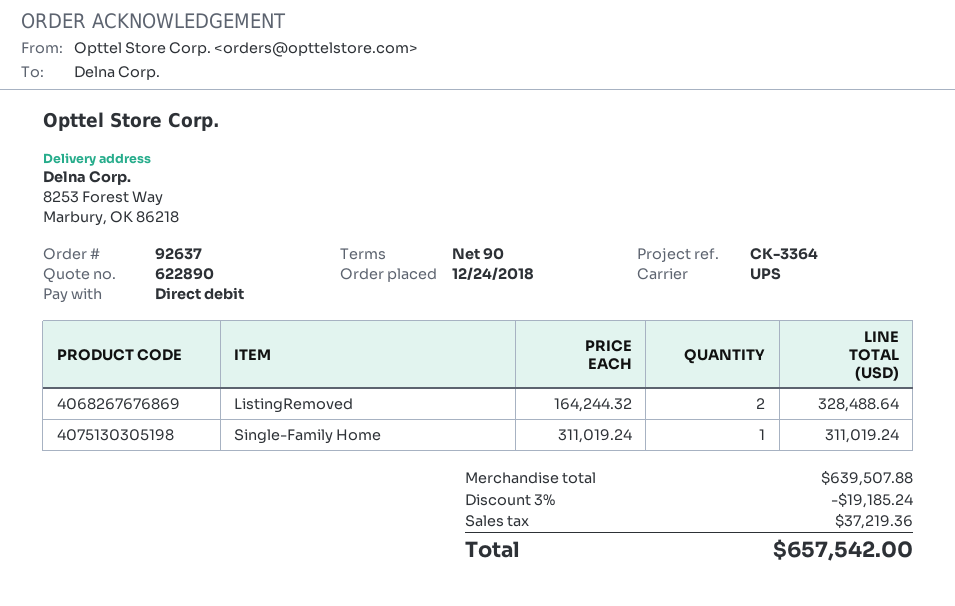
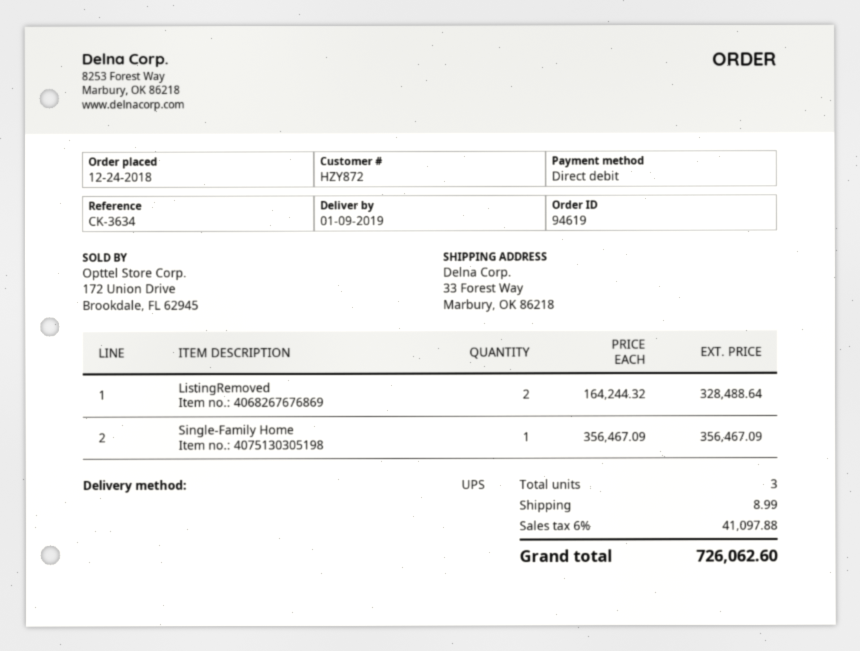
order number: 92637 -> 94619
reference: CK-3364 -> CK-3634
ship to: 8253 Forest Way, Marbury, OK 86218 -> 33 Forest Way, Marbury, OK 86218
Single-Family Home: 1 x 311019.24 = 311019.24 -> 1 x 356467.09 = 356467.09
discount: 3% = 19185.24 -> none
shipping: none -> 8.99
tax: 37219.36 -> 41097.88
total: 657542.00 -> 726062.60

